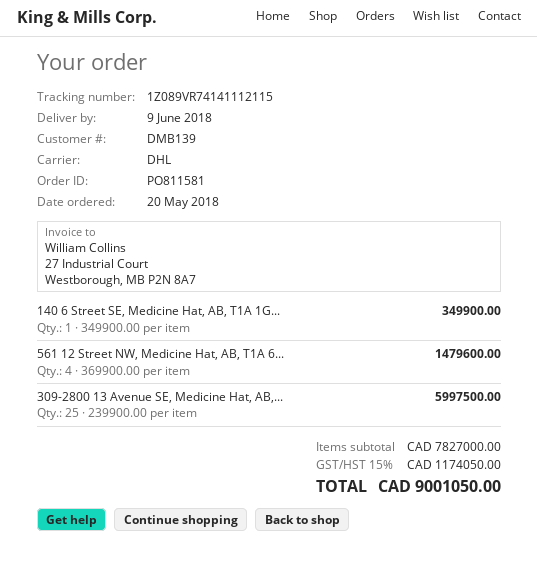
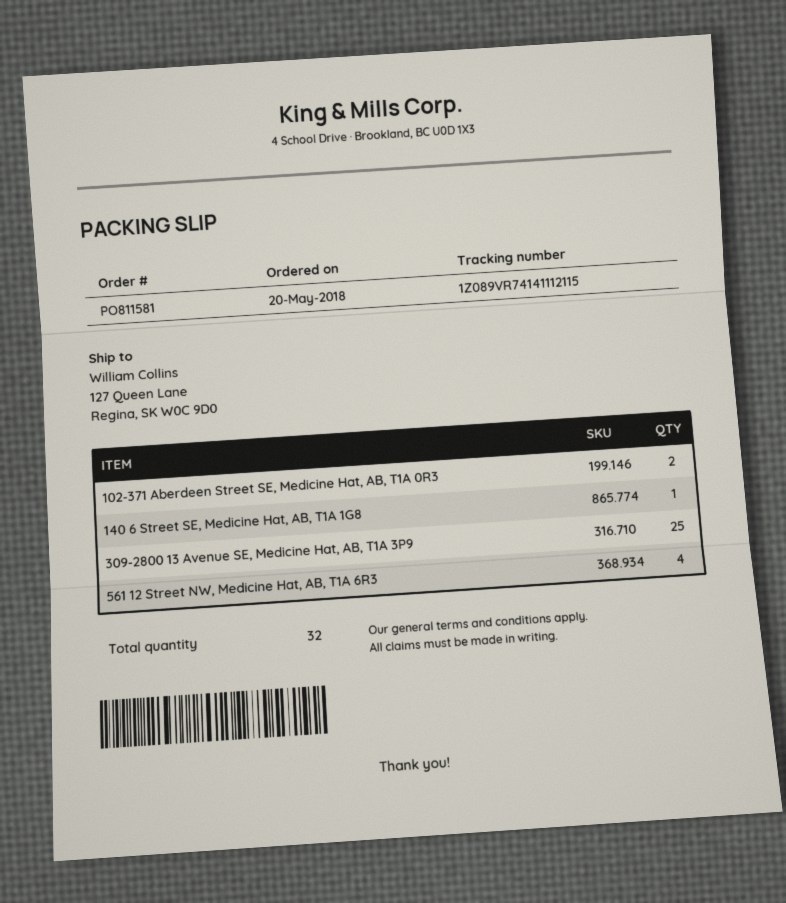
102-371 Aberdeen Street SE, Medicine Hat, AB, T1A 0R3: none -> 2

